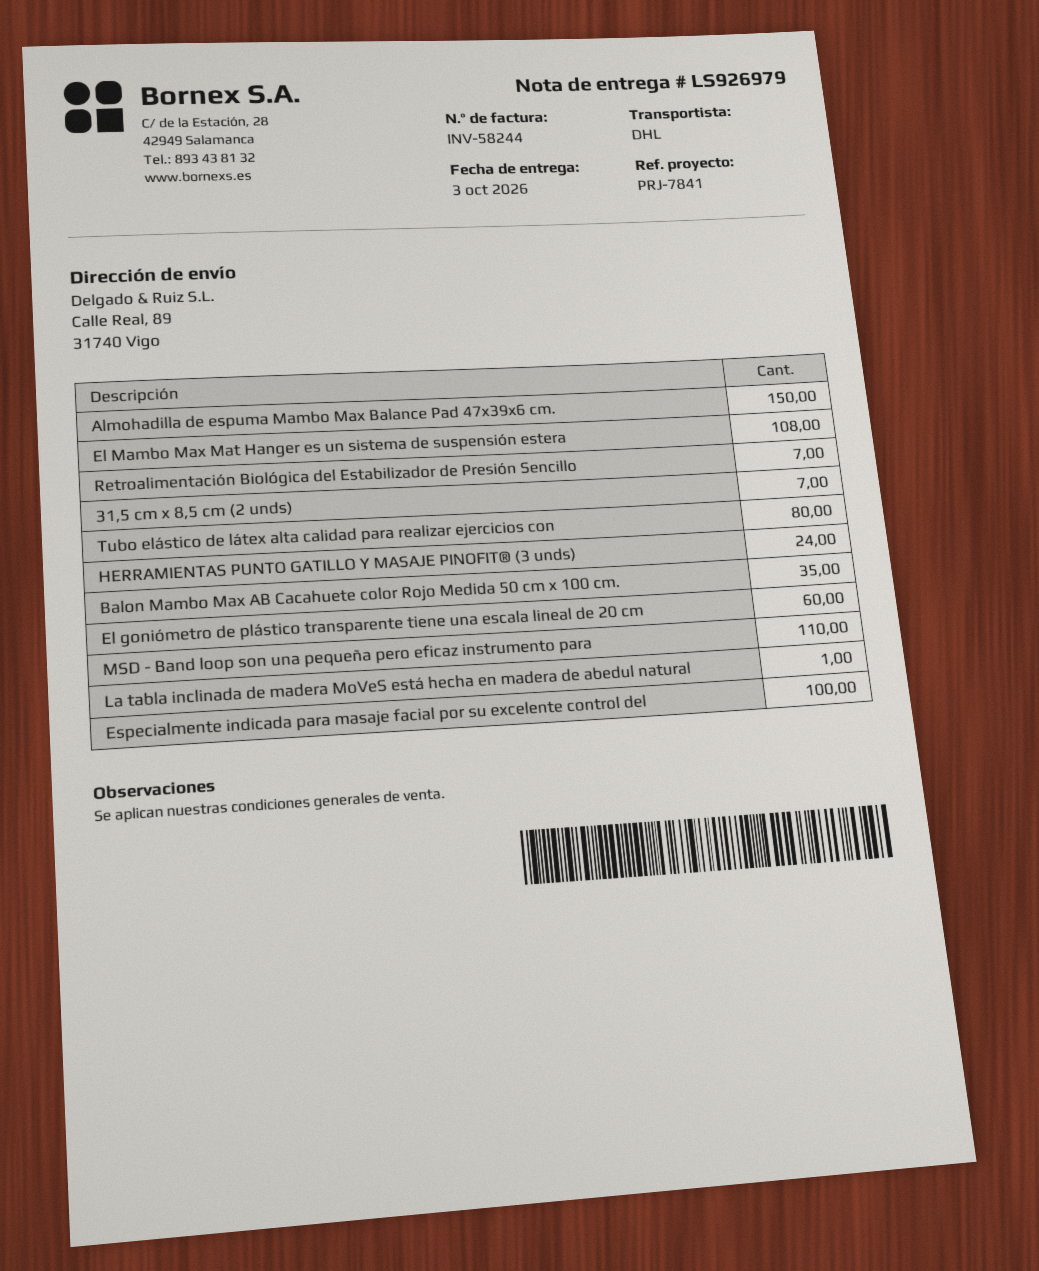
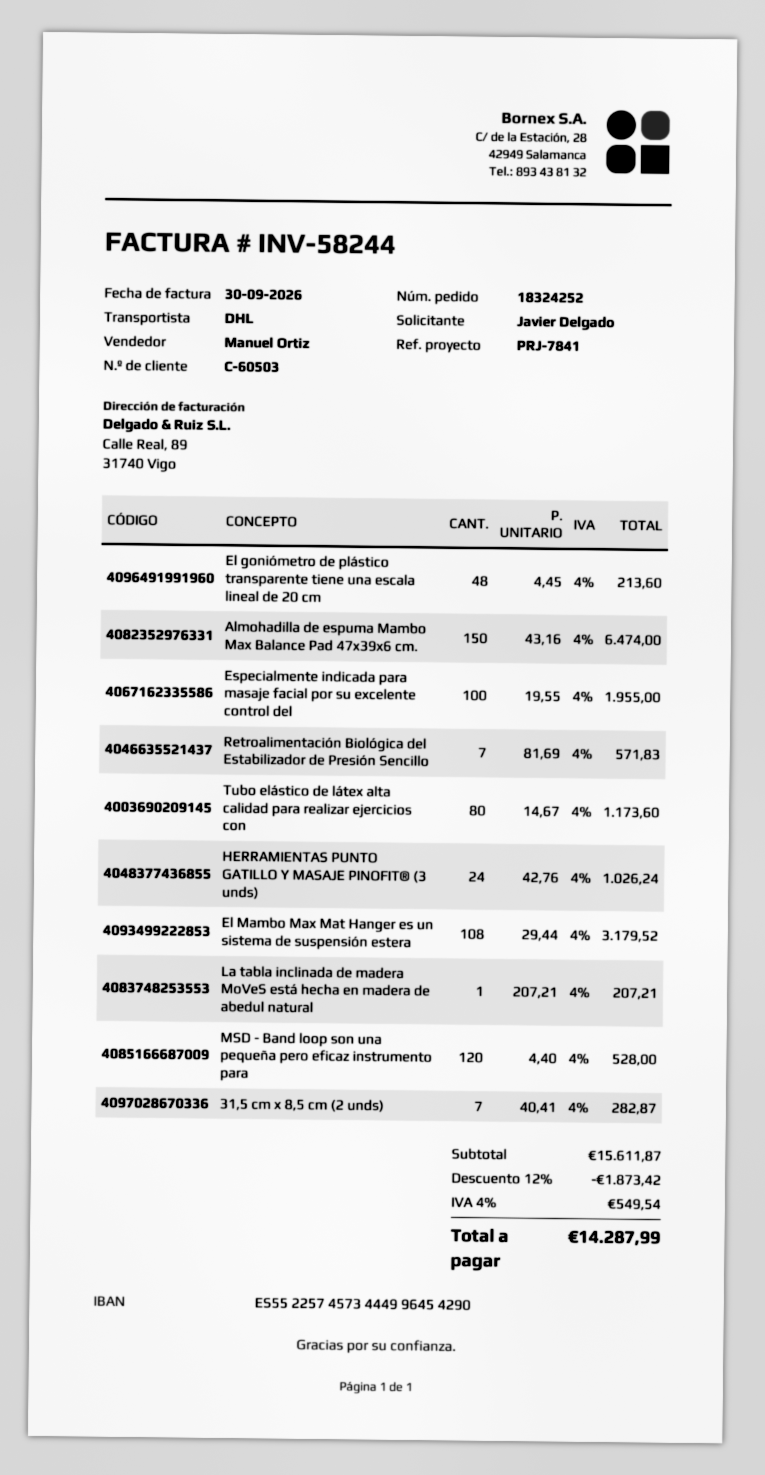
Balon Mambo Max AB Cacahuete color Rojo Medida 50 cm x 100 cm.: 35 -> none
El goniómetro de plástico transparente tiene una escala lineal de 20 cm: 60 -> 48
MSD - Band loop son una pequeña pero eficaz instrumento para: 110 -> 120

